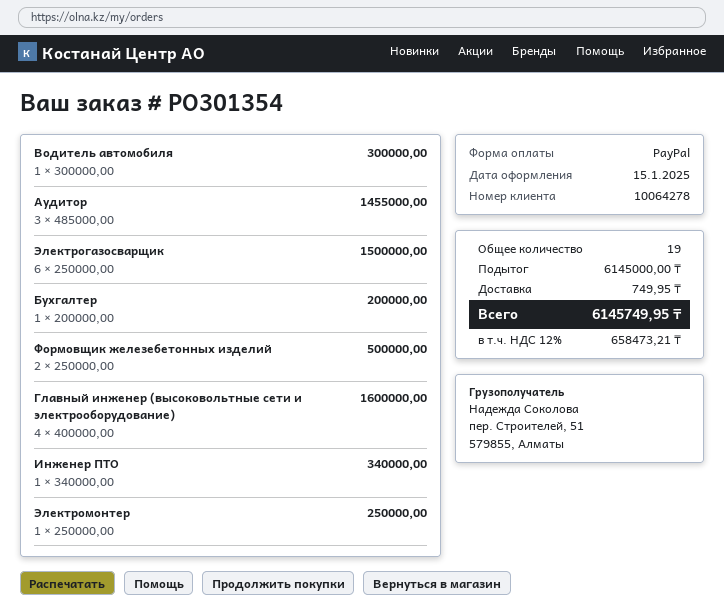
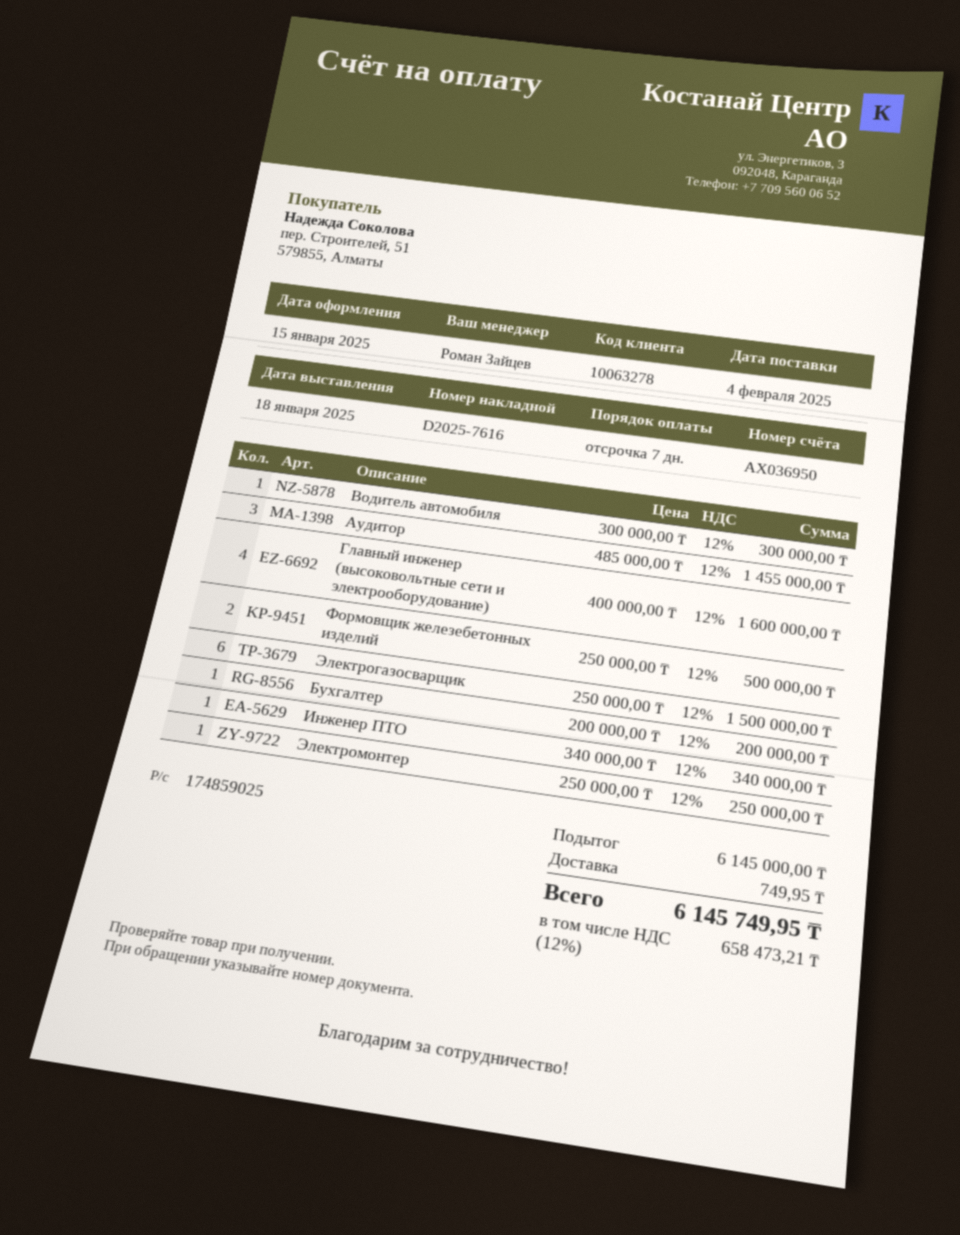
customer number: 10064278 -> 10063278

